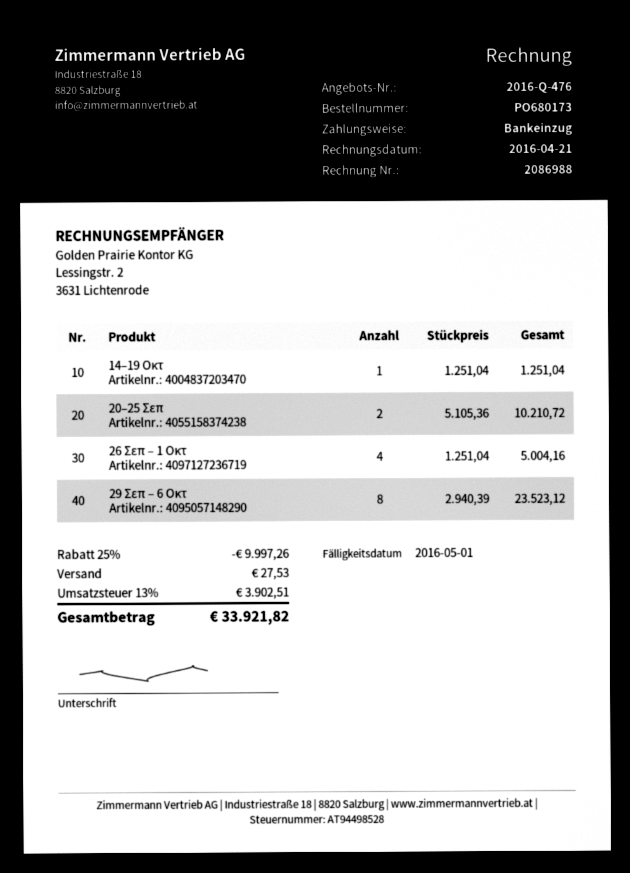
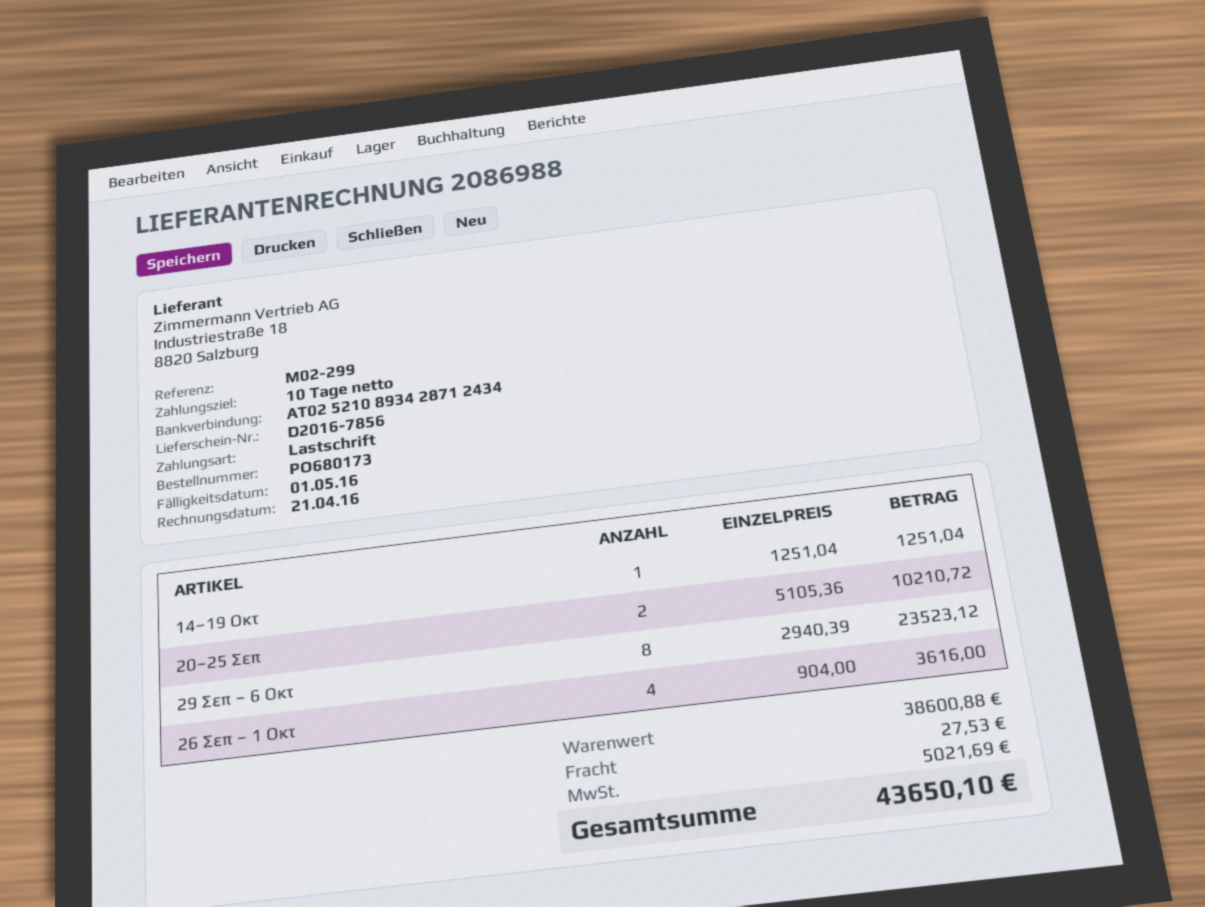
26 Σεπ – 1 Οκτ: 4 x 1251.04 = 5004.16 -> 4 x 904.00 = 3616.00
discount: 25% = 9997.26 -> none
tax: 3902.51 -> 5021.69
total: 33921.82 -> 43650.10

